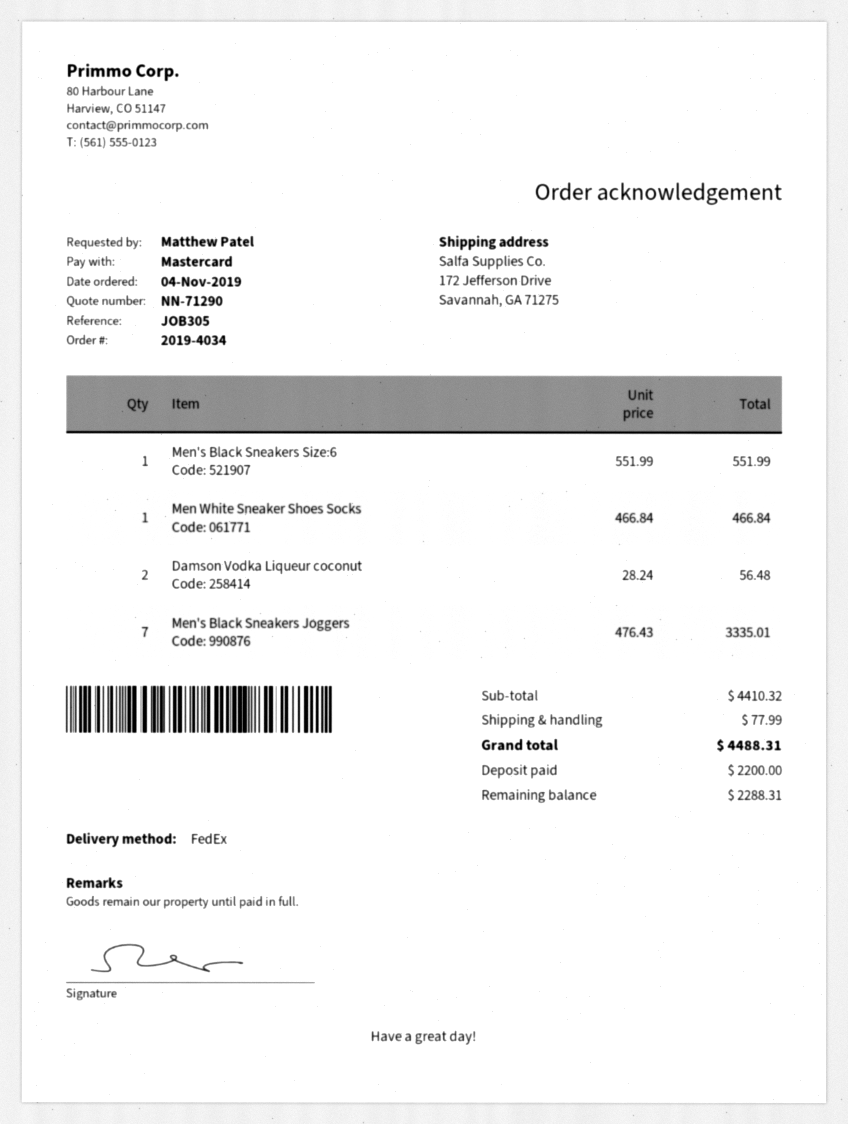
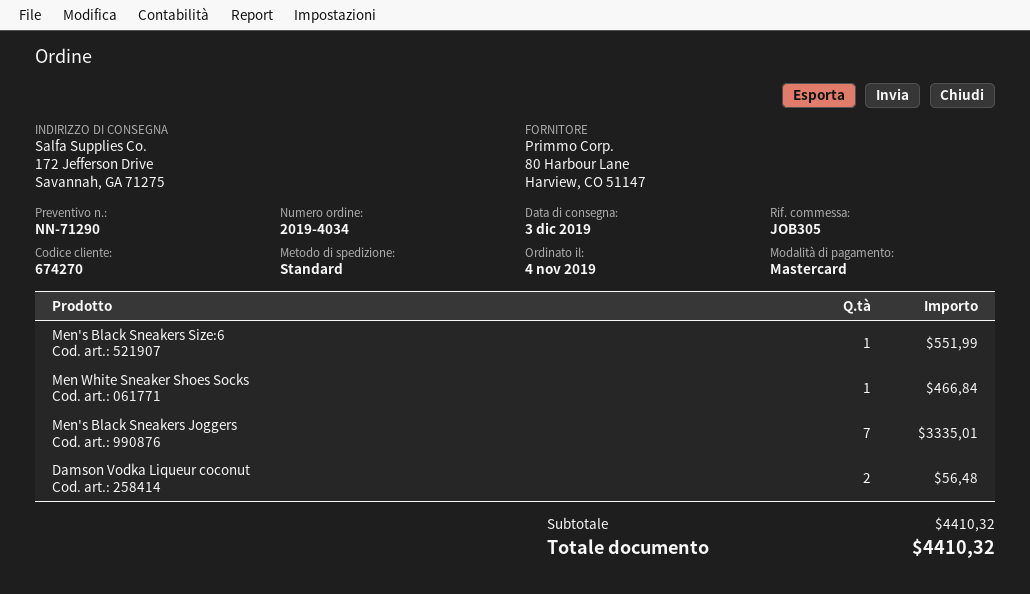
shipping method: FedEx -> standard
shipping: 77.99 -> none
total: 4488.31 -> 4410.32

